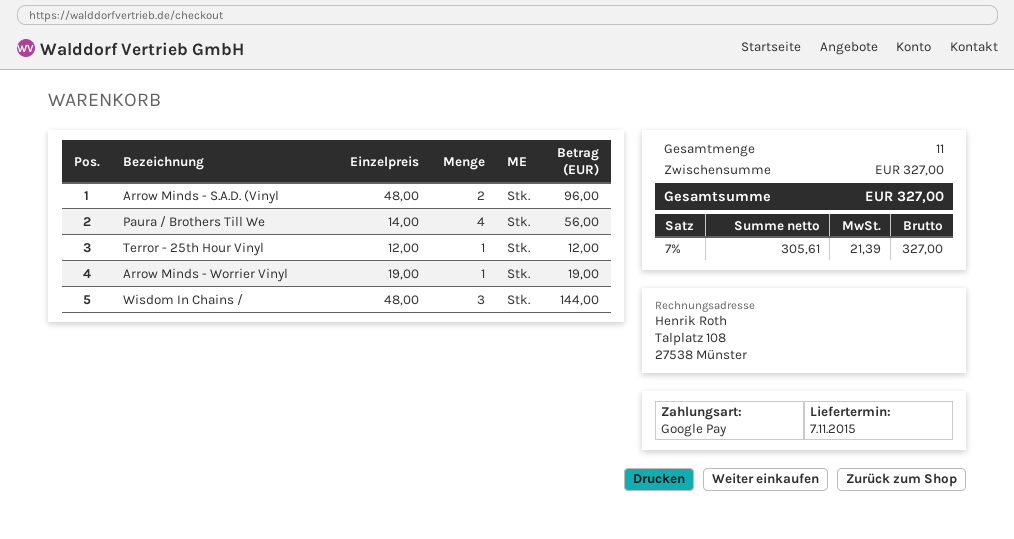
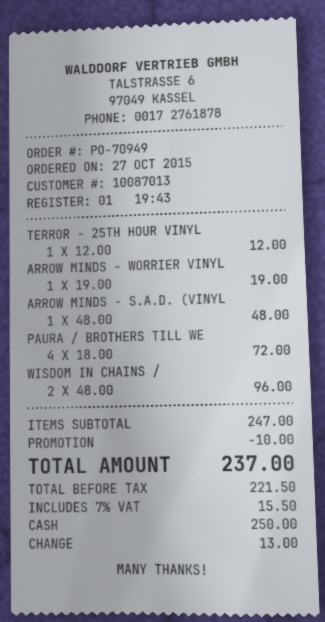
payment method: Google Pay -> cash
Arrow Minds - S.A.D. (Vinyl: 2 x 48.00 = 96.00 -> 1 x 48.00 = 48.00
Paura / Brothers Till We: 4 x 14.00 = 56.00 -> 4 x 18.00 = 72.00
Wisdom In Chains /: 3 x 48.00 = 144.00 -> 2 x 48.00 = 96.00
subtotal: 327.00 -> 247.00
discount: none -> 10.00
net: 305.61 -> 221.50
tax: 7% = 21.39 -> 7% = 15.50
total: 327.00 -> 237.00

